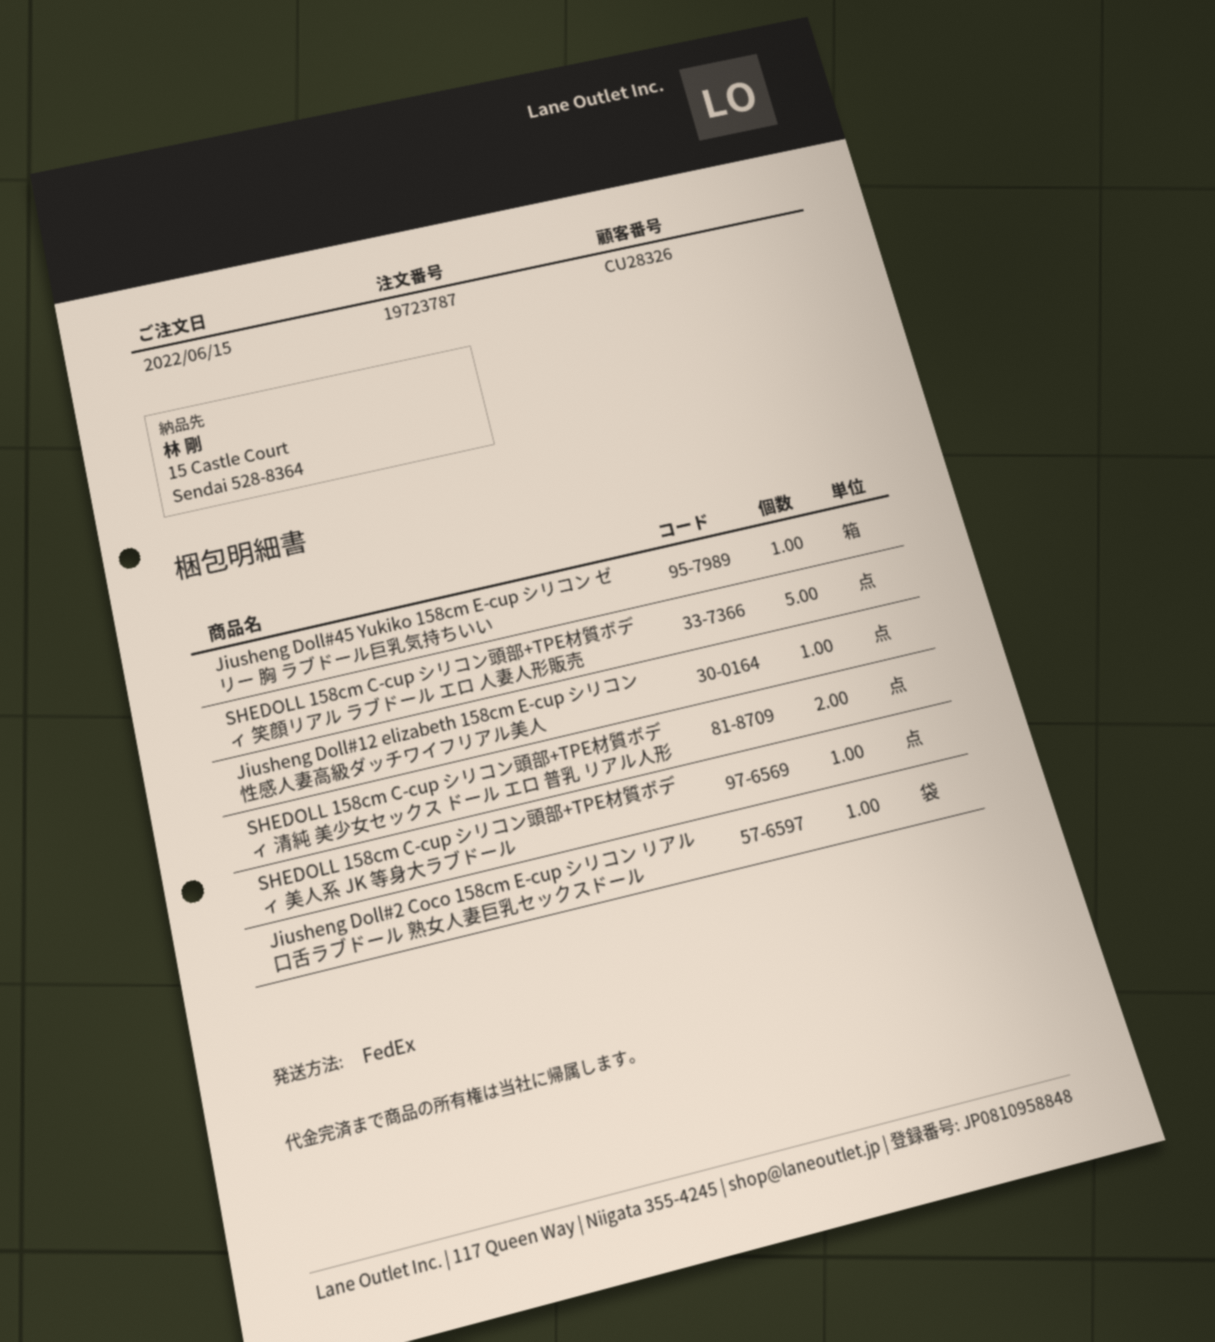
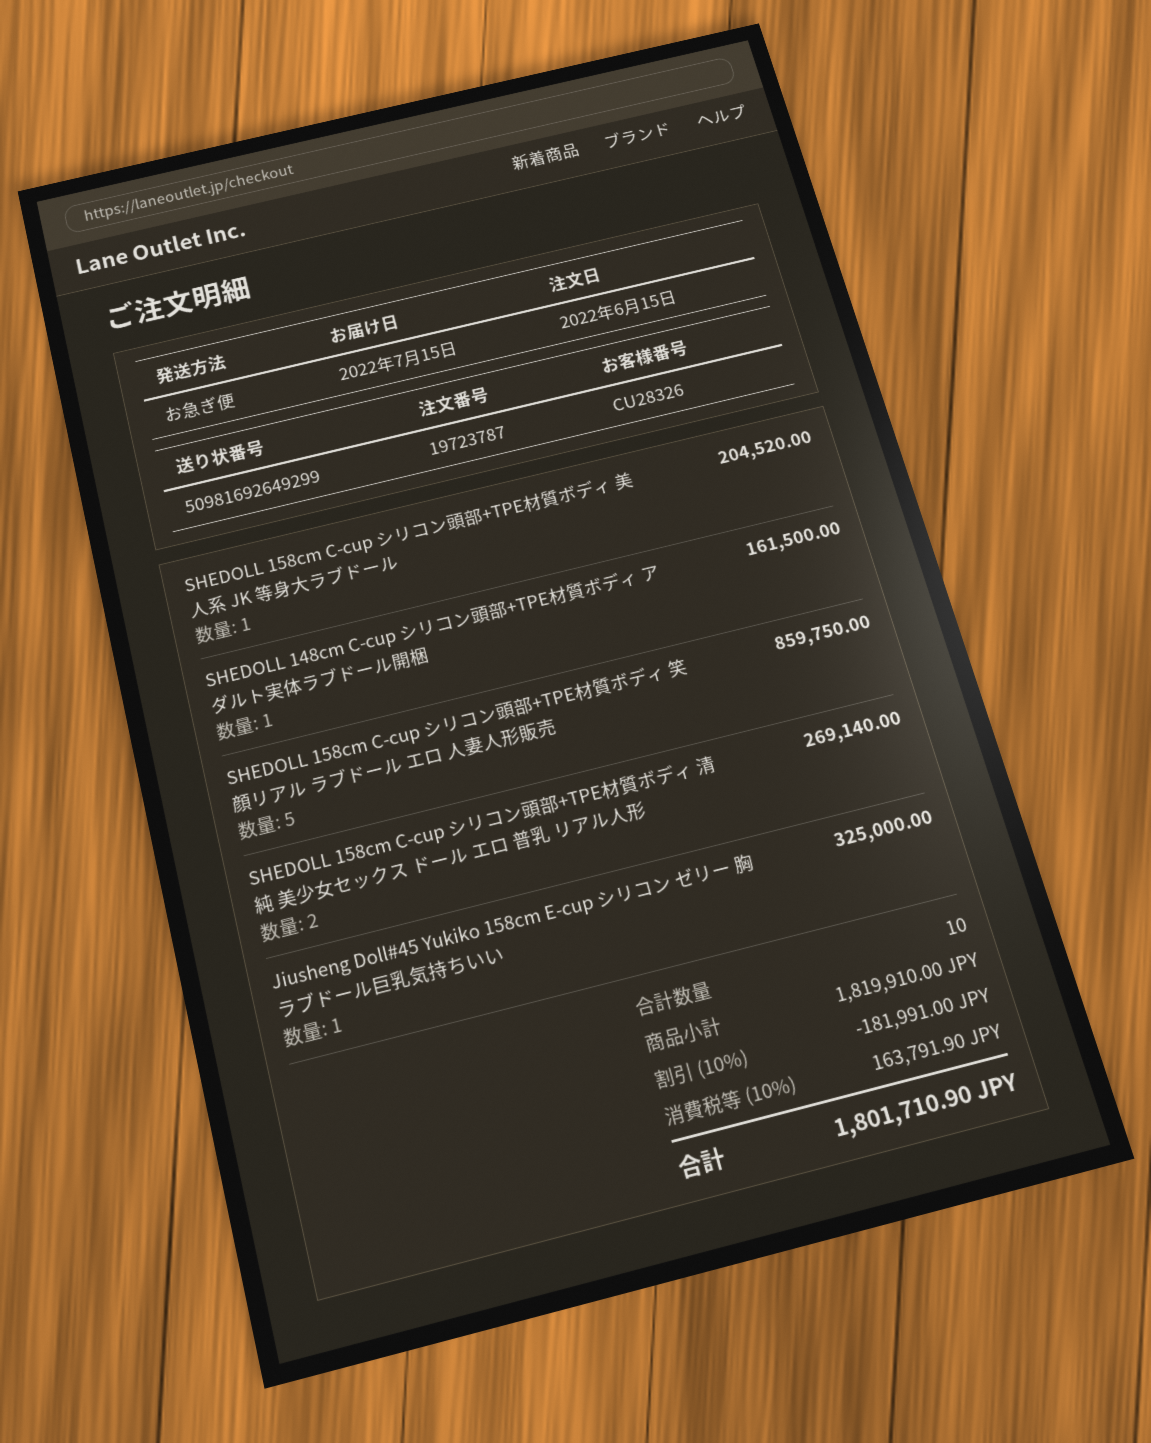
shipping method: FedEx -> express
Jiusheng Doll#12 elizabeth 158cm E-cup シリコン 性感人妻高級ダッチワイフリアル美人: 1 -> none
Jiusheng Doll#2 Coco 158cm E-cup シリコン リアル口舌ラブドール 熟女人妻巨乳セックスドール: 1 -> none
SHEDOLL 148cm C-cup シリコン頭部+TPE材質ボディ アダルト実体ラブドール開梱: none -> 1

